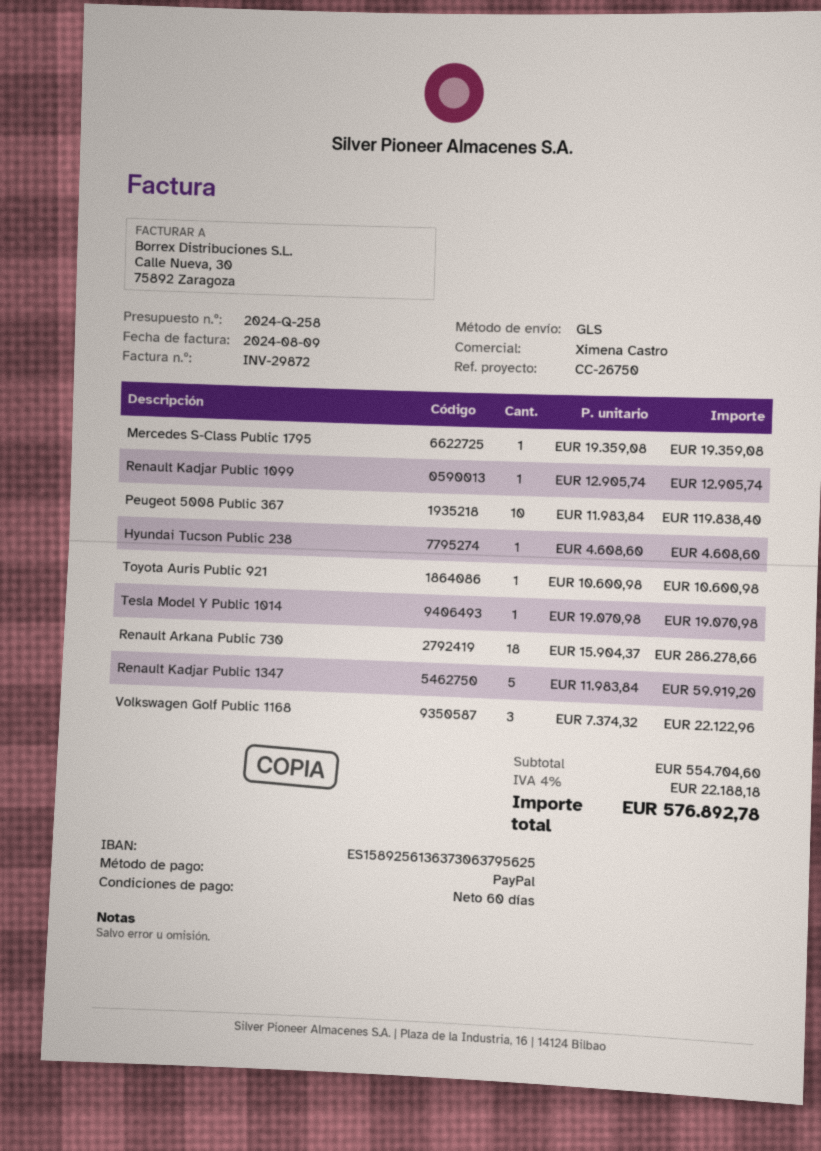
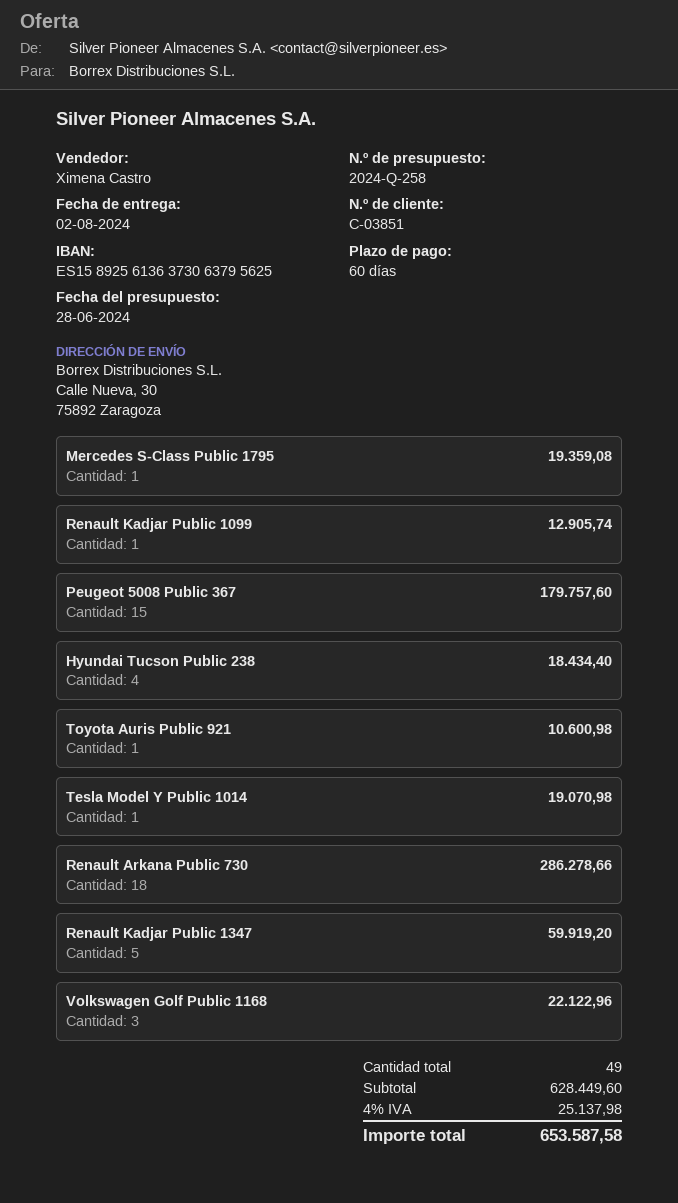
Peugeot 5008 Public 367: 10 for 119838.40 -> 15 for 179757.60
Hyundai Tucson Public 238: 1 for 4608.60 -> 4 for 18434.40
subtotal: 554704.60 -> 628449.60
tax: 4% = 22188.18 -> 4% = 25137.98
total: 576892.78 -> 653587.58

